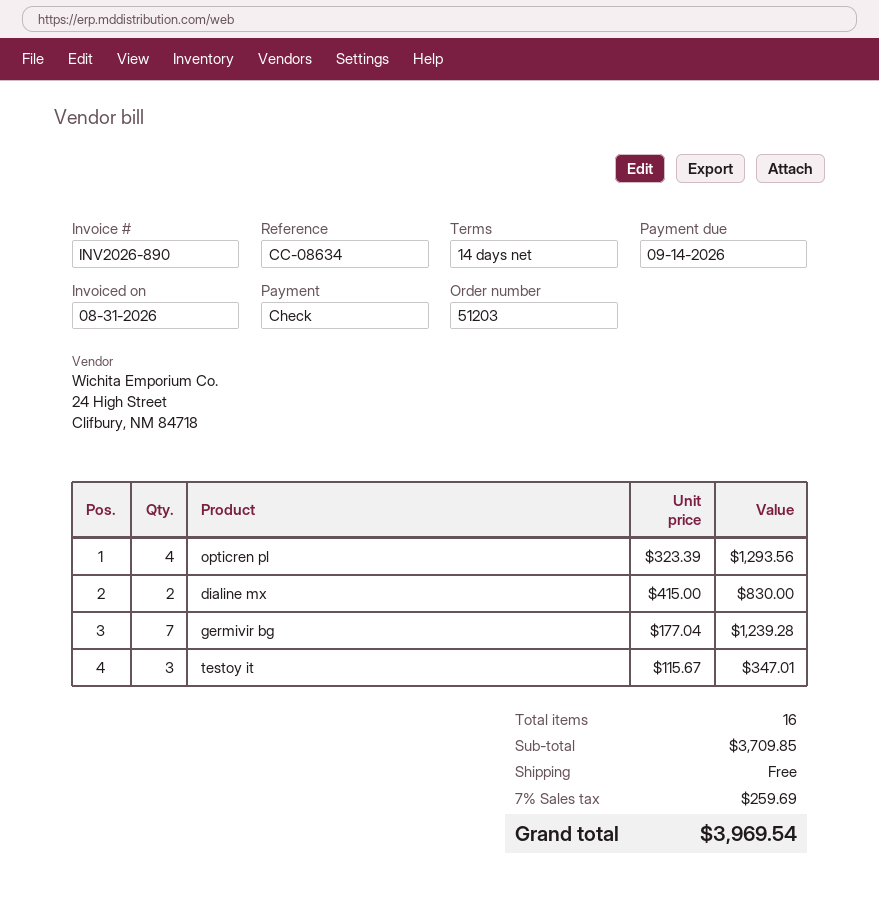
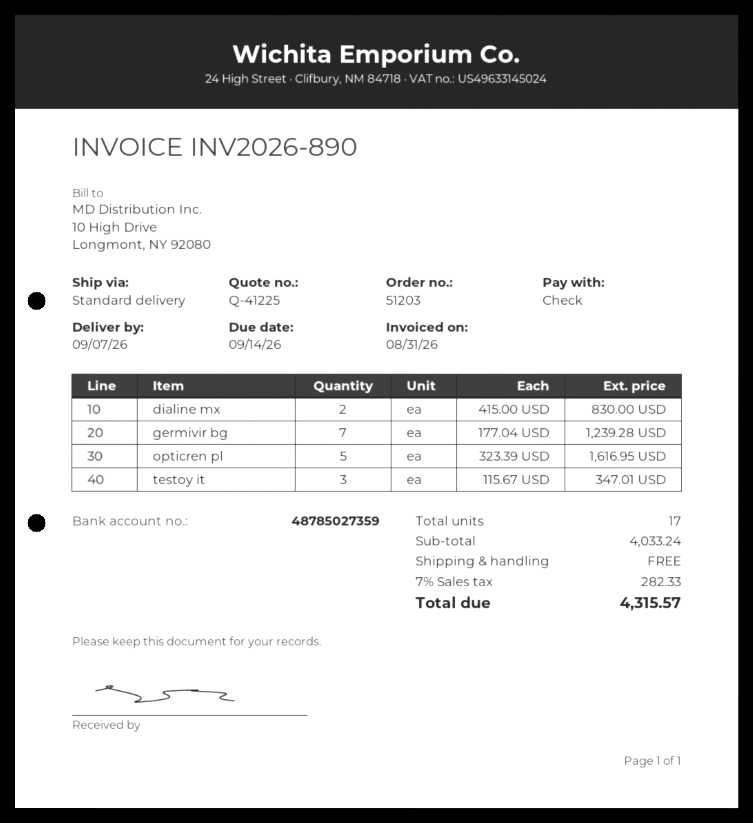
opticren pl: 4 x 323.39 = 1293.56 -> 5 x 323.39 = 1616.95
total quantity: 16 -> 17
subtotal: 3709.85 -> 4033.24
tax: 7% = 259.69 -> 7% = 282.33
total: 3969.54 -> 4315.57

